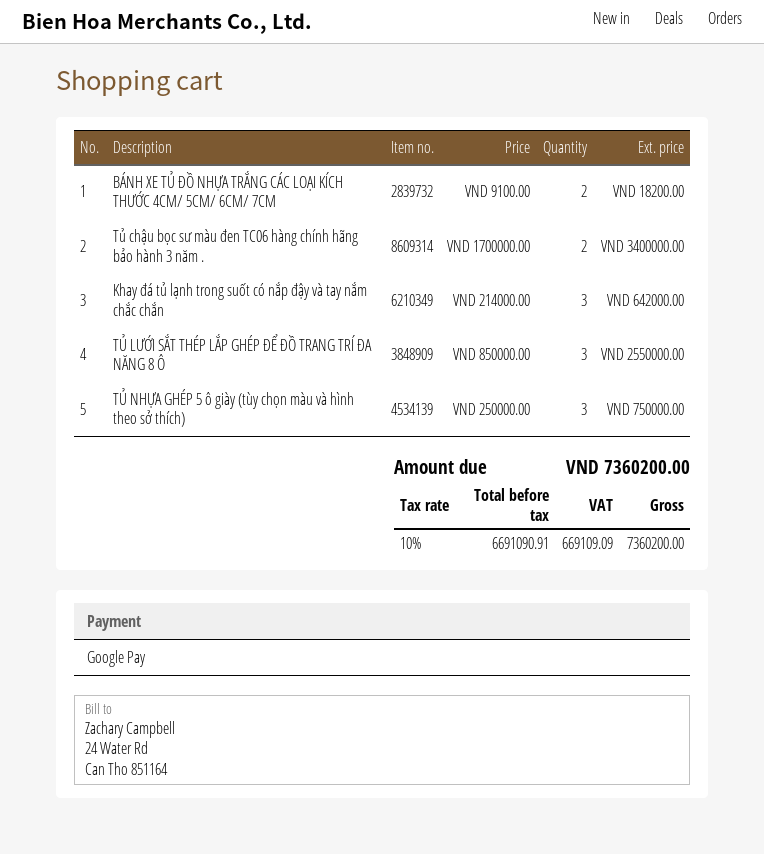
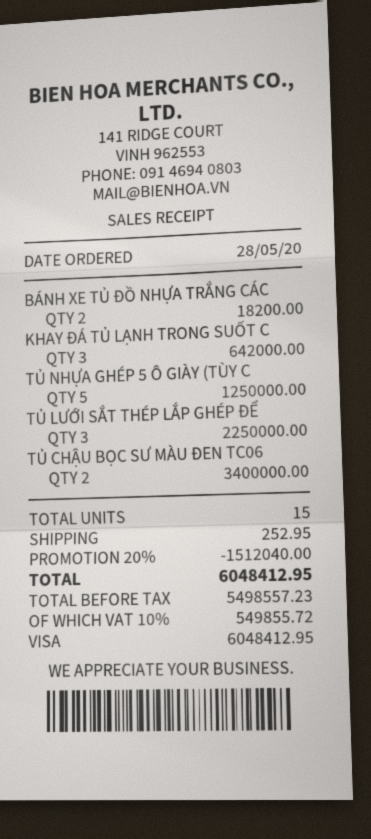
payment method: Google Pay -> Visa
TỦ LƯỚI SẮT THÉP LẮP GHÉP ĐỂ ĐỒ TRANG TRÍ ĐA NĂNG 8 Ô: 3 for 2550000.00 -> 3 for 2250000.00
TỦ NHỰA GHÉP 5 ô giày (tùy chọn màu và hình theo sở thích): 3 for 750000.00 -> 5 for 1250000.00
discount: none -> 20% = 1512040.00
shipping: none -> 252.95
net: 6691090.91 -> 5498557.23
tax: 10% = 669109.09 -> 10% = 549855.72
total: 7360200.00 -> 6048412.95

